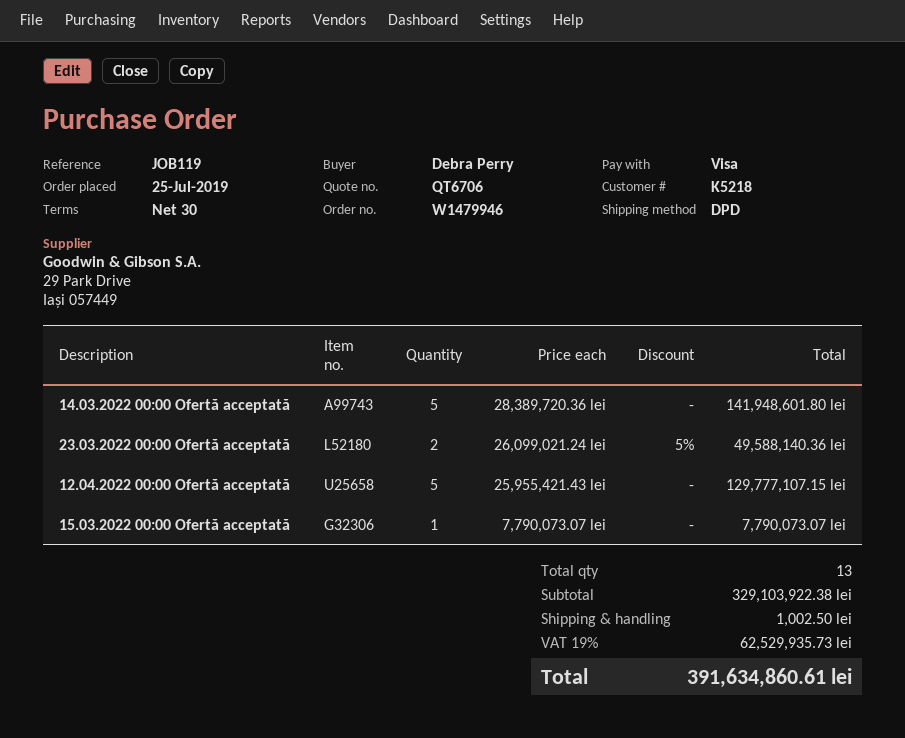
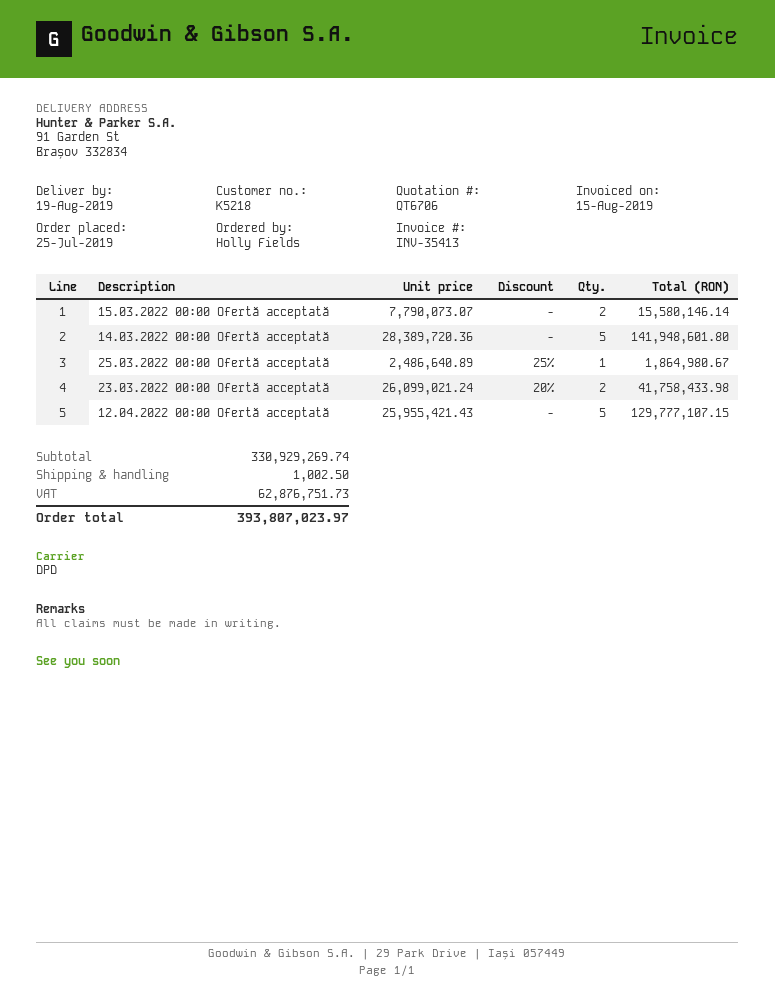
ordered by: Debra Perry -> Holly Fields
23.03.2022 00:00 Ofertă acceptată: 2 x 26099021.24 - 5% = 49588140.36 -> 2 x 26099021.24 - 20% = 41758433.98
15.03.2022 00:00 Ofertă acceptată: 1 x 7790073.07 = 7790073.07 -> 2 x 7790073.07 = 15580146.14
25.03.2022 00:00 Ofertă acceptată: none -> 1 x 2486640.89 - 25% = 1864980.67
subtotal: 329103922.38 -> 330929269.74
tax: 62529935.73 -> 62876751.73
total: 391634860.61 -> 393807023.97

